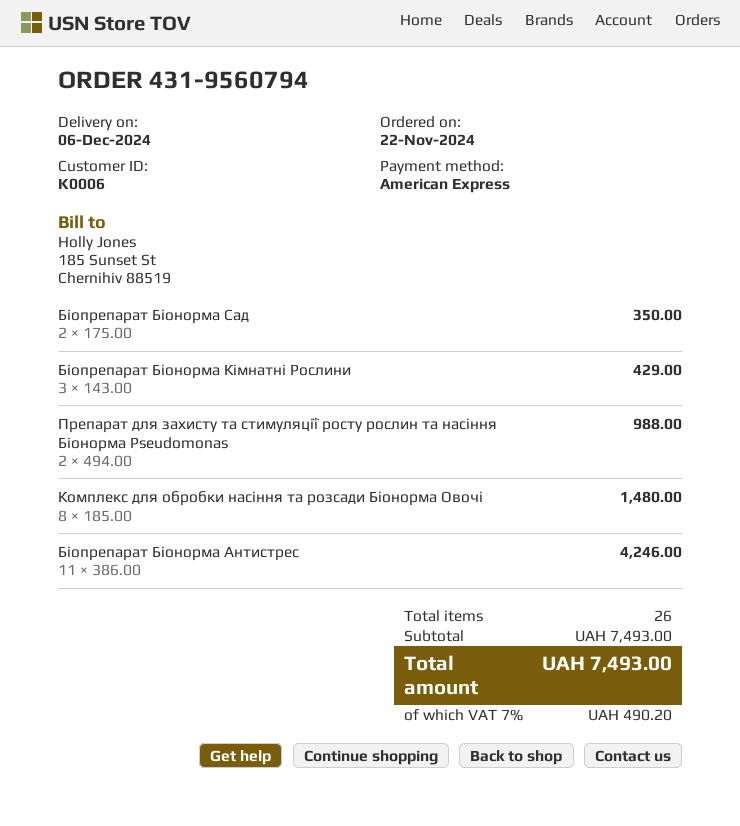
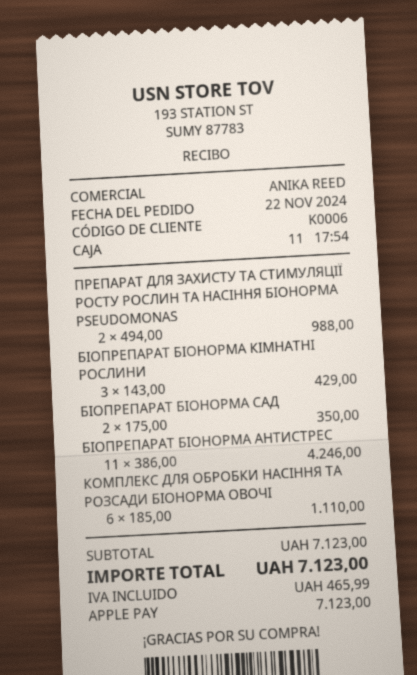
payment method: American Express -> Apple Pay
Комплекс для обробки насіння та розсади Біонорма Овочі: 8 x 185.00 = 1480.00 -> 6 x 185.00 = 1110.00
subtotal: 7493.00 -> 7123.00
tax: 490.20 -> 465.99
total: 7493.00 -> 7123.00

